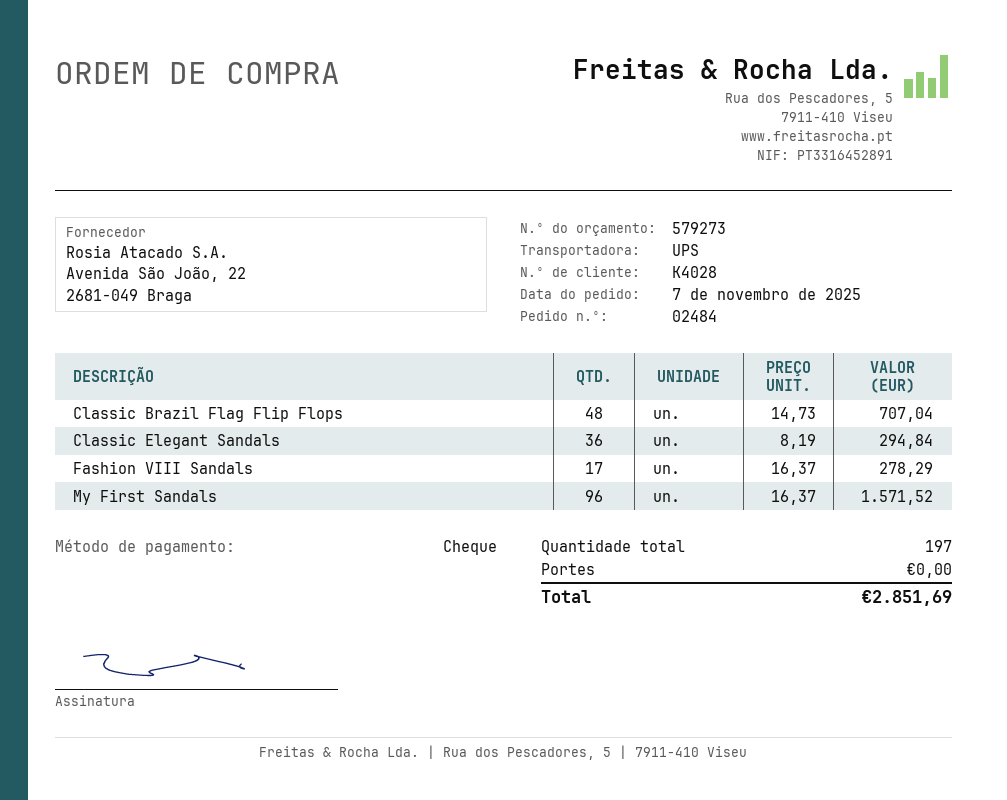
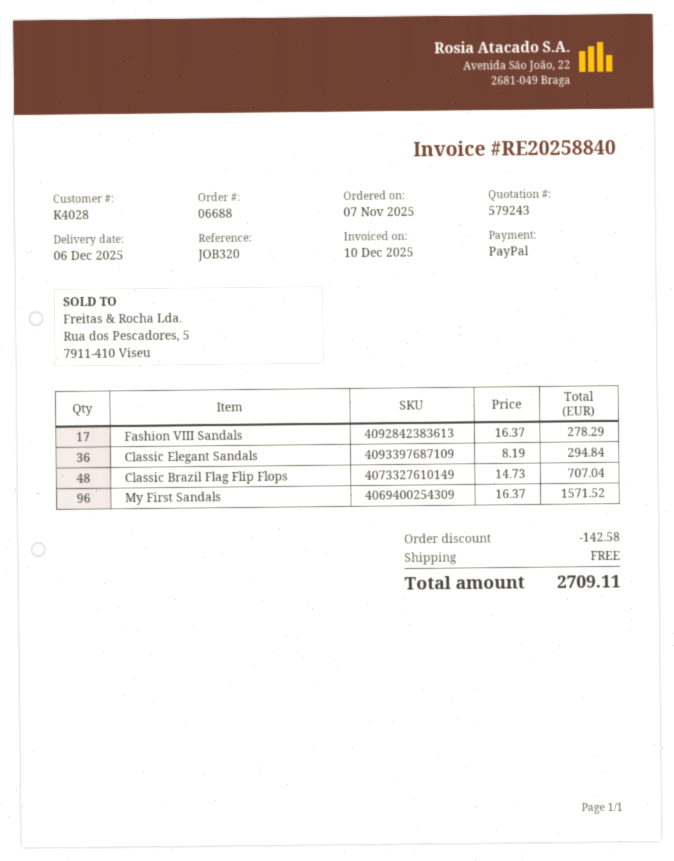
quote number: 579273 -> 579243
order number: 02484 -> 06688
payment method: cheque -> PayPal
discount: none -> 142.58
total: 2851.69 -> 2709.11

